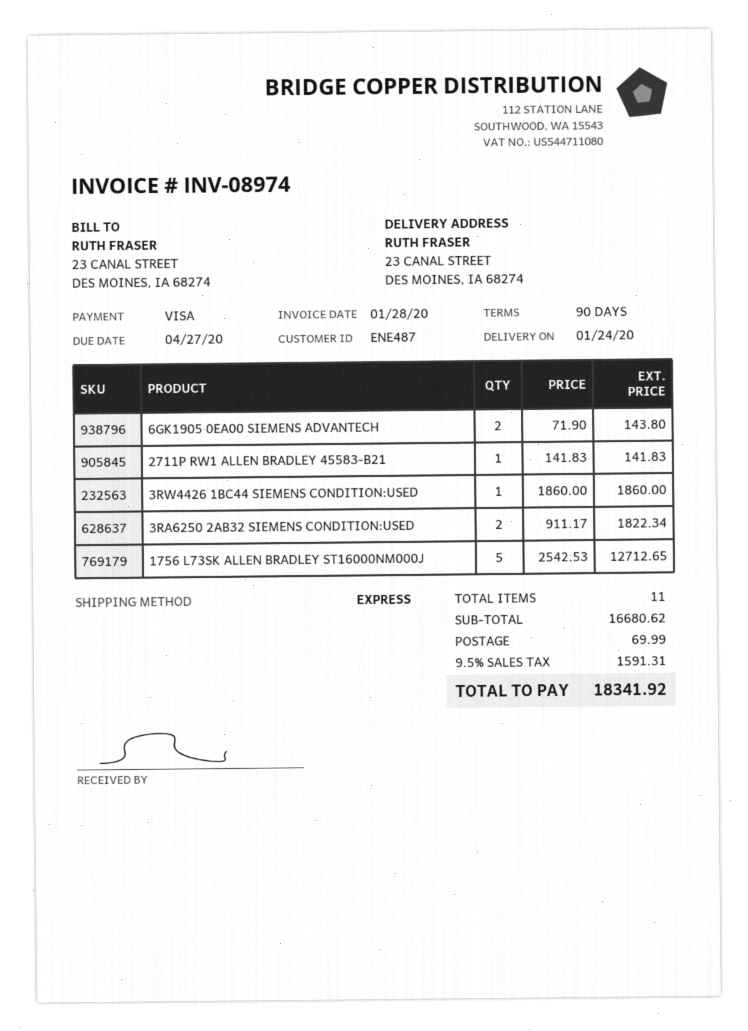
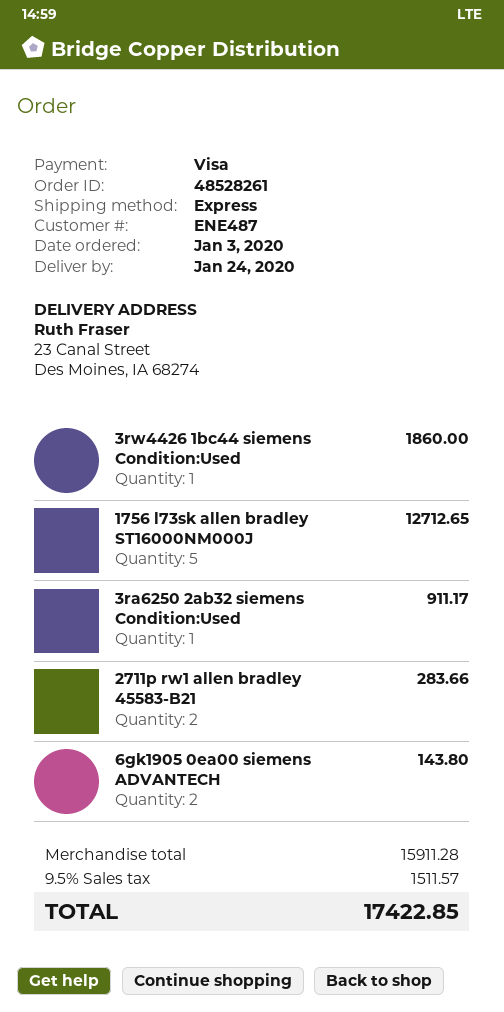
2711P RW1 ALLEN BRADLEY 45583-B21: 1 for 141.83 -> 2 for 283.66
3RA6250 2AB32 SIEMENS CONDITION:USED: 2 for 1822.34 -> 1 for 911.17
subtotal: 16680.62 -> 15911.28
shipping: 69.99 -> none
tax: 9.5% = 1591.31 -> 9.5% = 1511.57
total: 18341.92 -> 17422.85

